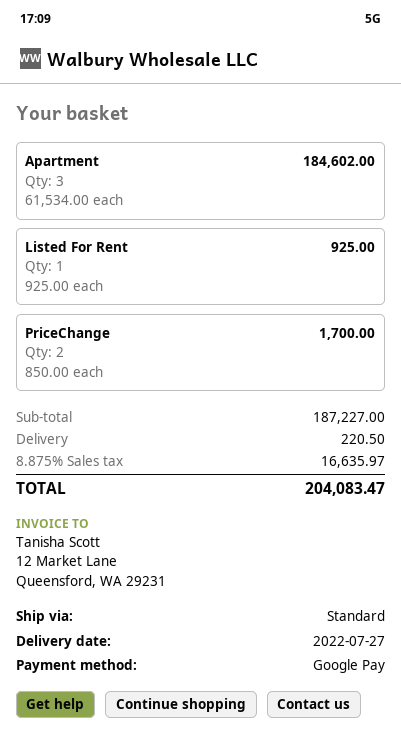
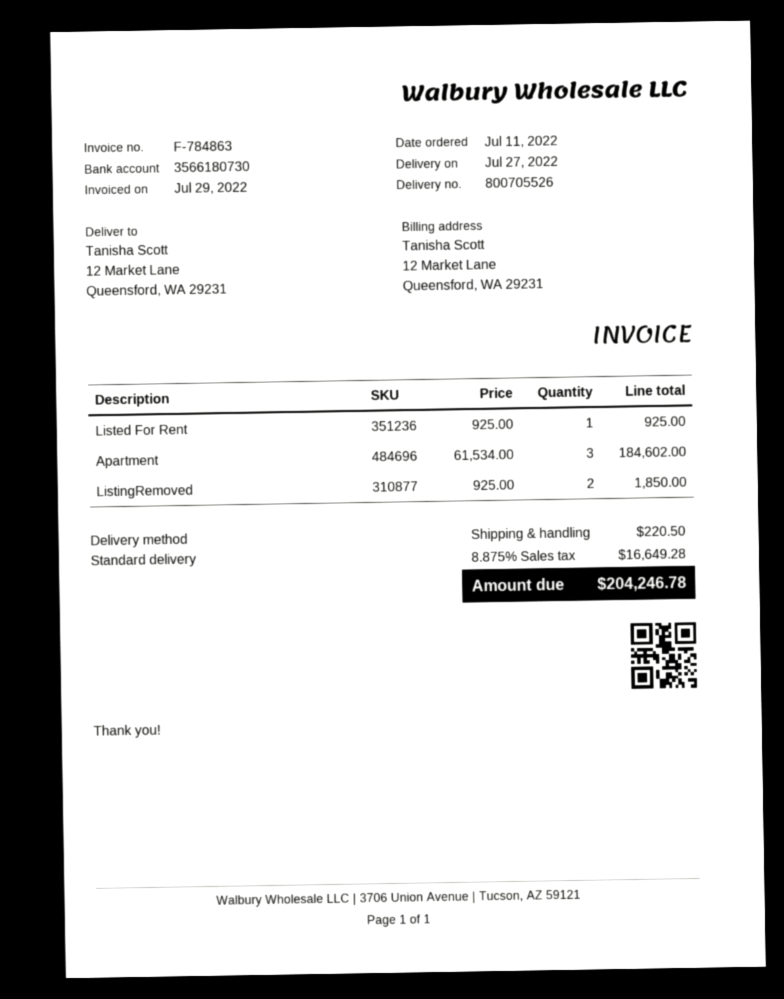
PriceChange: 2 x 850.00 = 1700.00 -> none
ListingRemoved: none -> 2 x 925.00 = 1850.00
tax: 8.875% = 16635.97 -> 8.875% = 16649.28
total: 204083.47 -> 204246.78

